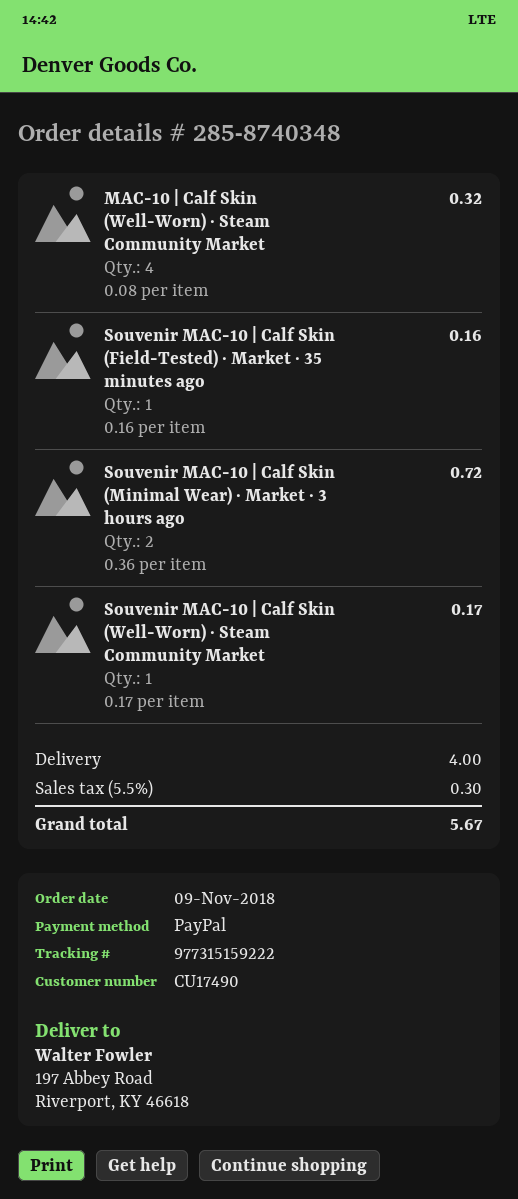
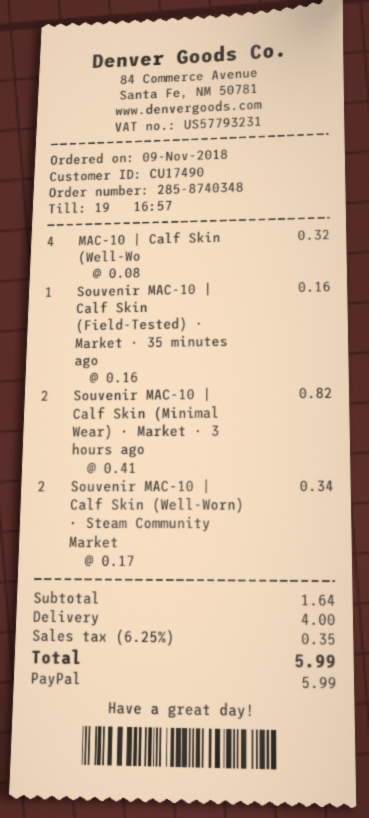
Souvenir MAC-10 | Calf Skin (Minimal Wear) · Market · 3 hours ago: 2 x 0.36 = 0.72 -> 2 x 0.41 = 0.82
Souvenir MAC-10 | Calf Skin (Well-Worn) · Steam Community Market: 1 x 0.17 = 0.17 -> 2 x 0.17 = 0.34
tax: 5.5% = 0.30 -> 6.25% = 0.35
total: 5.67 -> 5.99

